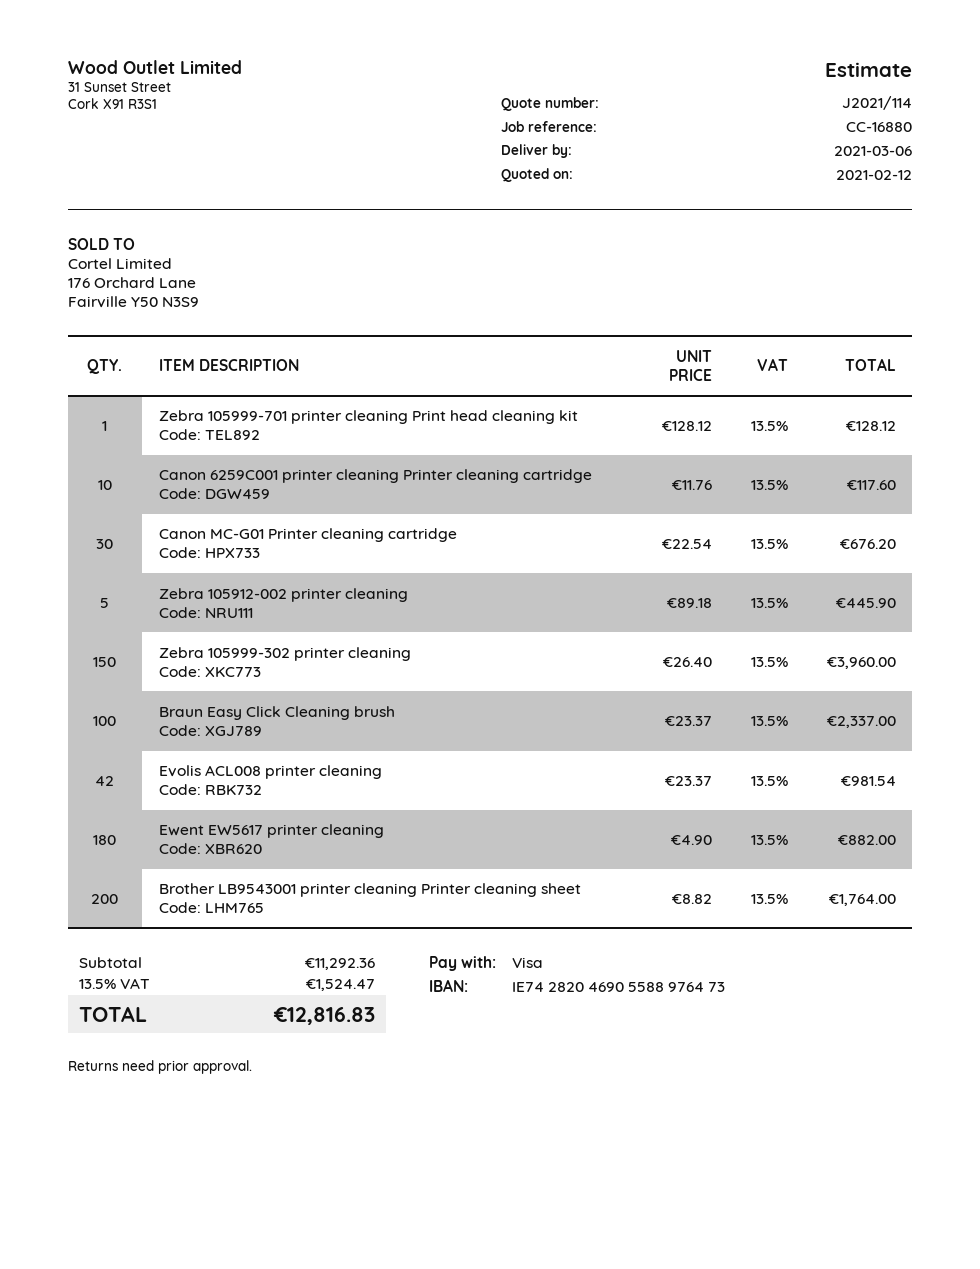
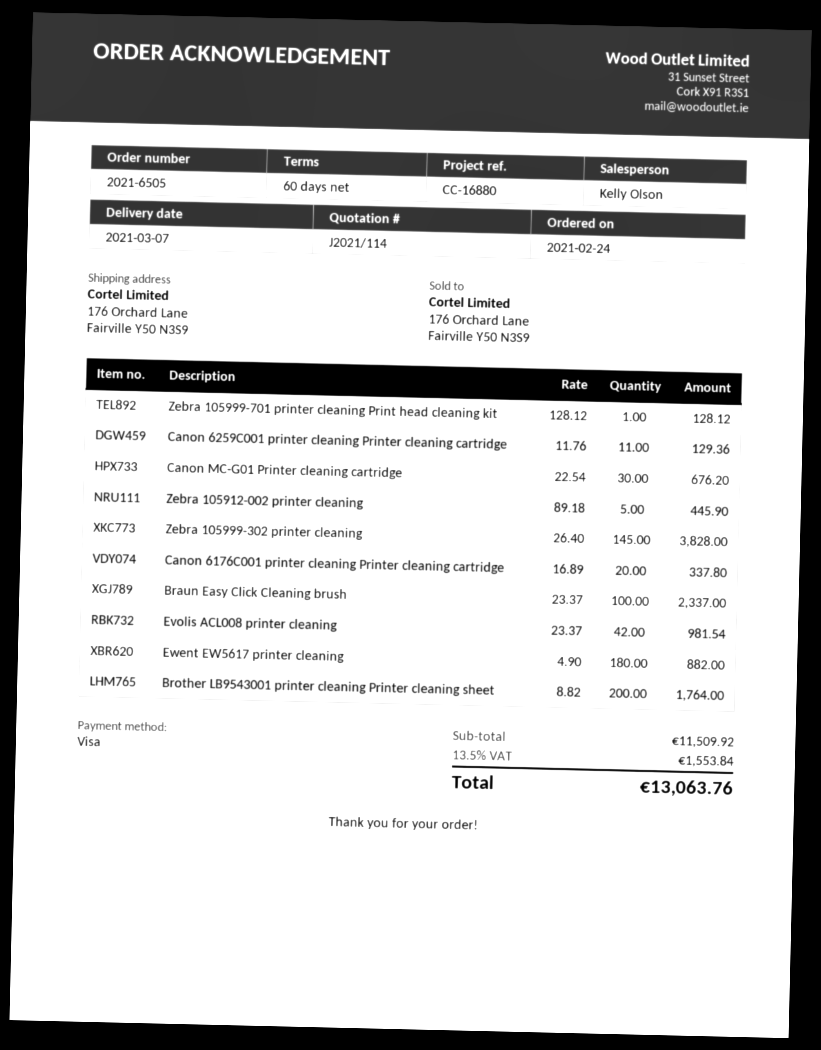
delivery date: 2021-03-06 -> 2021-03-07
Canon 6259C001 printer cleaning Printer cleaning cartridge: 10 x 11.76 = 117.60 -> 11 x 11.76 = 129.36
Zebra 105999-302 printer cleaning: 150 x 26.40 = 3960.00 -> 145 x 26.40 = 3828.00
Canon 6176C001 printer cleaning Printer cleaning cartridge: none -> 20 x 16.89 = 337.80
subtotal: 11292.36 -> 11509.92
tax: 13.5% = 1524.47 -> 13.5% = 1553.84
total: 12816.83 -> 13063.76

